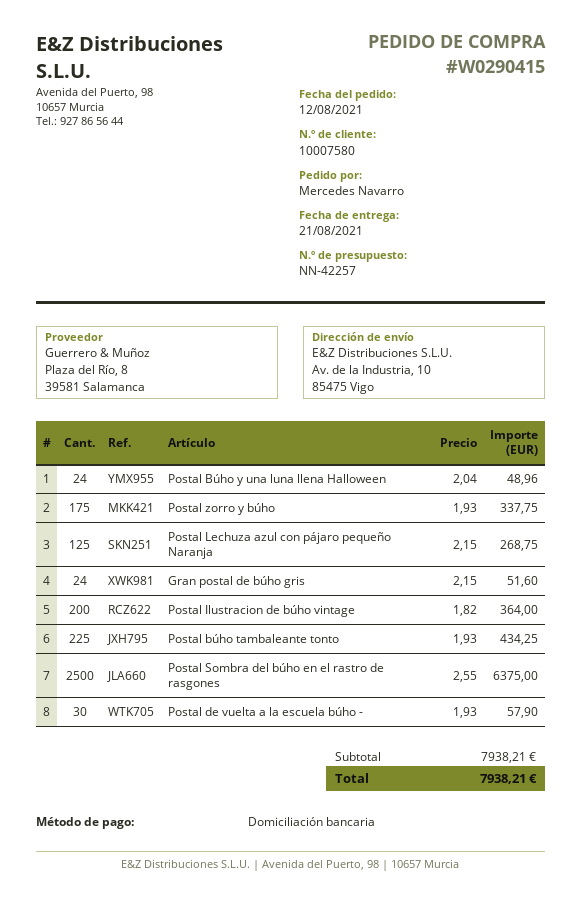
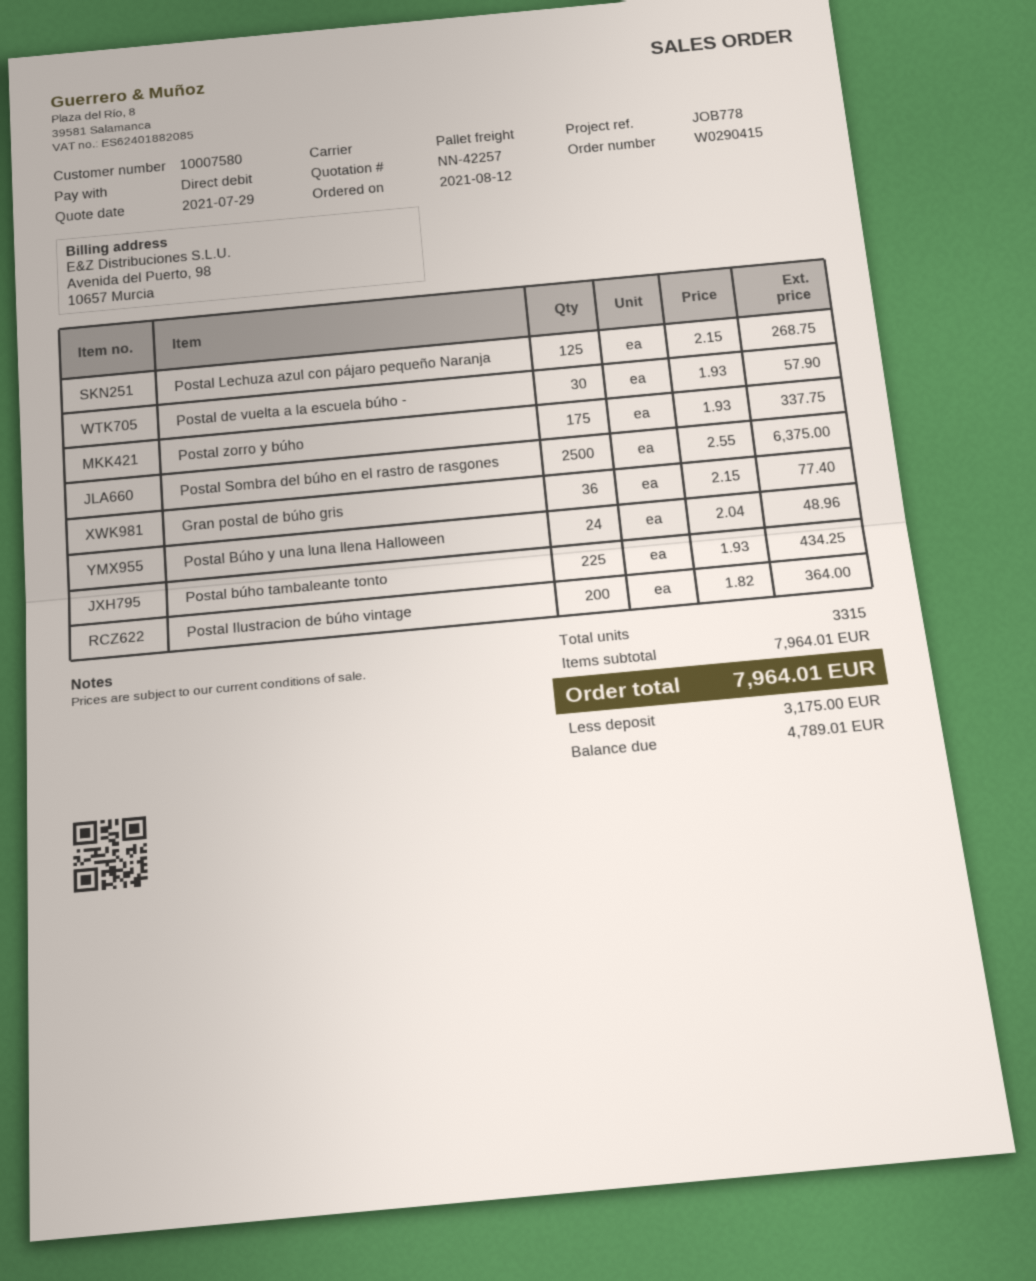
Gran postal de búho gris: 24 x 2.15 = 51.60 -> 36 x 2.15 = 77.40
subtotal: 7938.21 -> 7964.01
total: 7938.21 -> 7964.01

